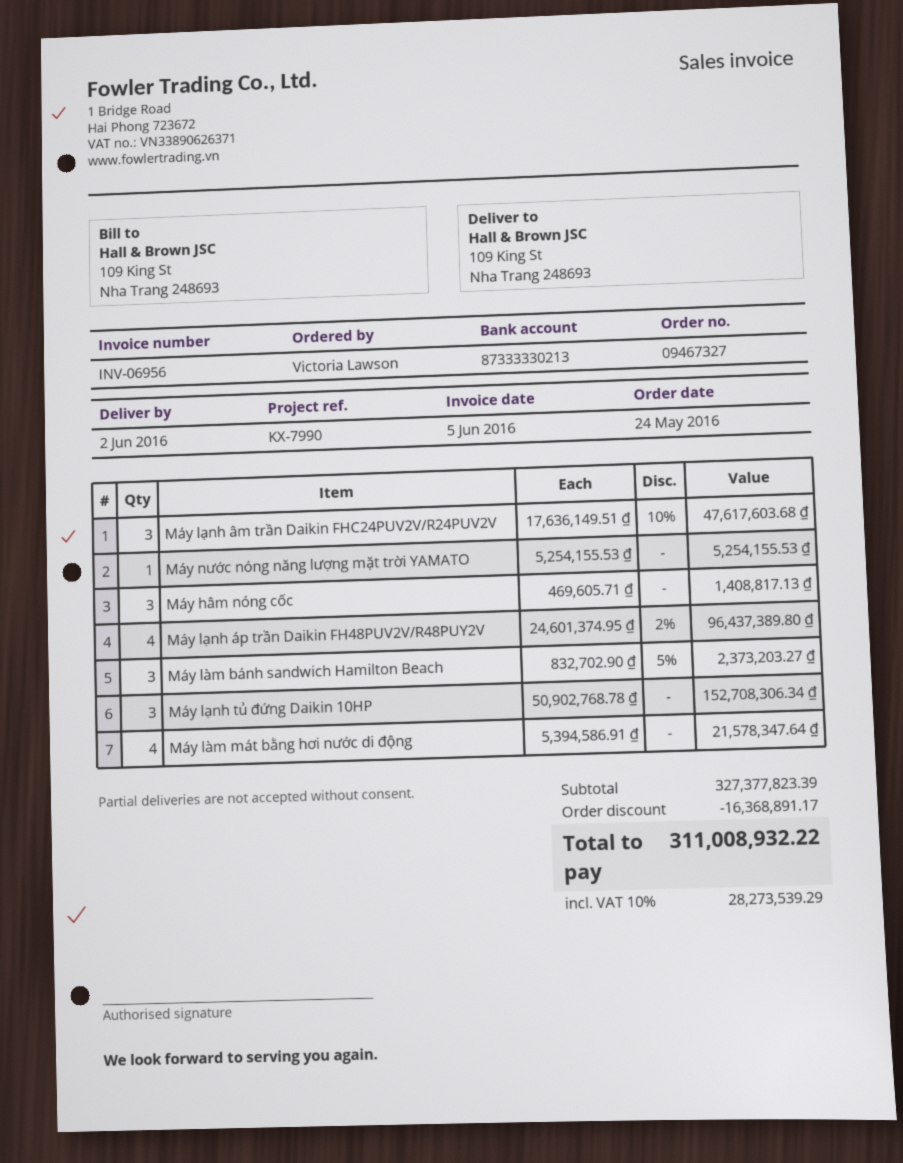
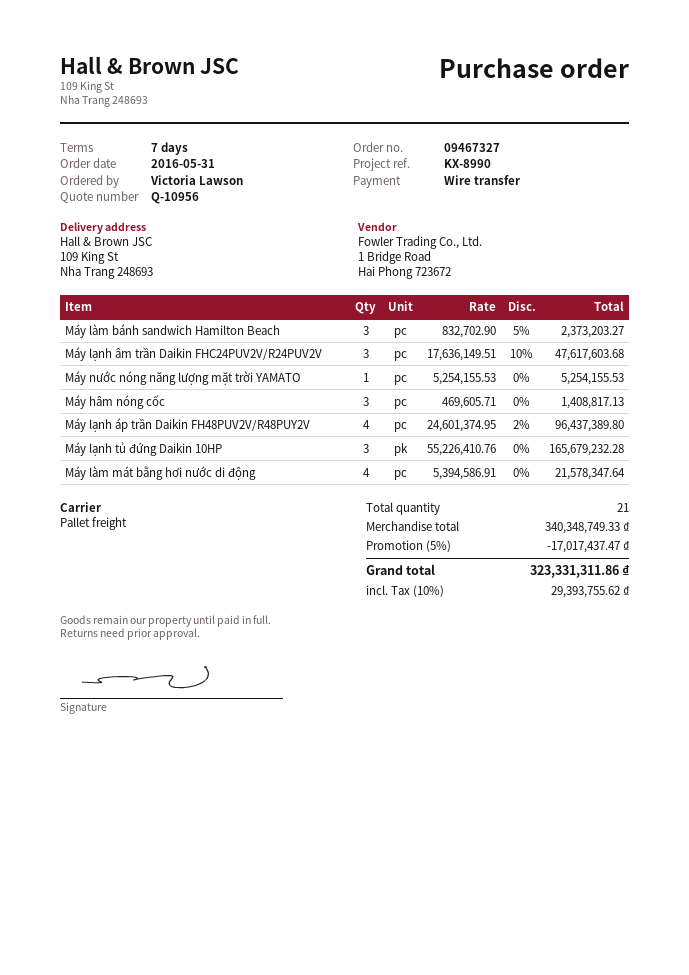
order date: 2016-05-24 -> 2016-05-31
reference: KX-7990 -> KX-8990
Máy lạnh tủ đứng Daikin 10HP: 3 x 50902768.78 = 152708306.34 -> 3 x 55226410.76 = 165679232.28
subtotal: 327377823.39 -> 340348749.33
discount: 16368891.17 -> 17017437.47
tax: 10% = 28273539.29 -> 10% = 29393755.62
total: 311008932.22 -> 323331311.86

